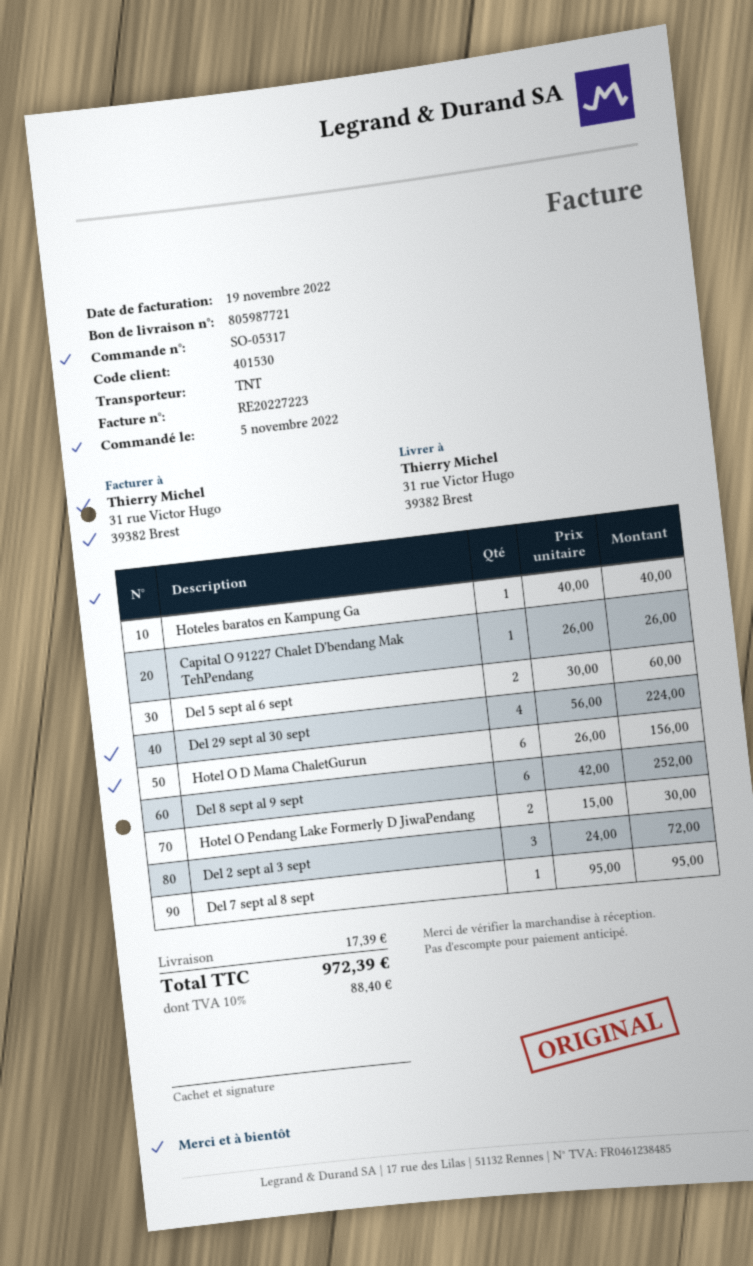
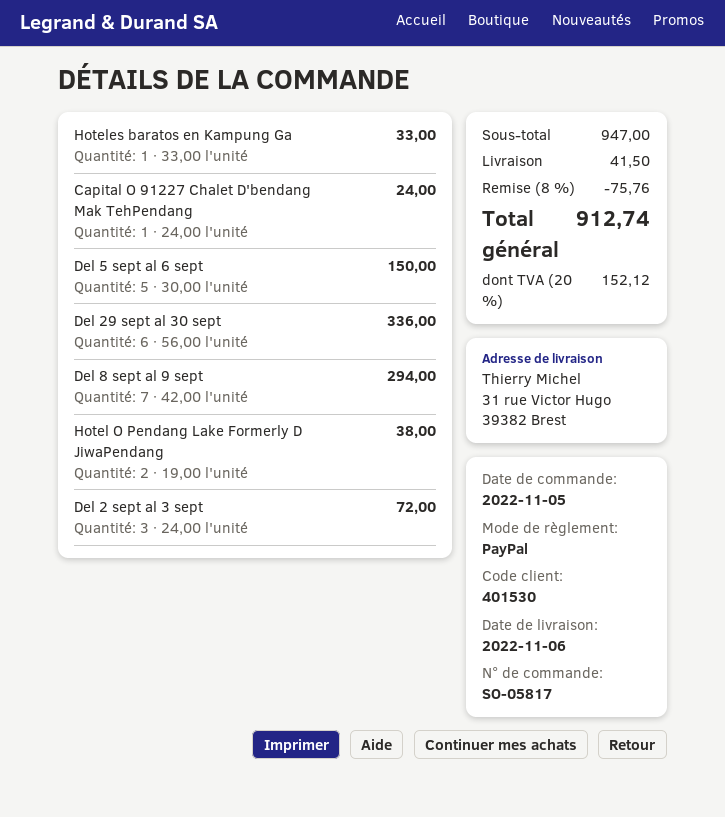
order number: SO-05317 -> SO-05817
Hoteles baratos en Kampung Ga: 1 x 40.00 = 40.00 -> 1 x 33.00 = 33.00
Capital O 91227 Chalet D'bendang Mak TehPendang: 1 x 26.00 = 26.00 -> 1 x 24.00 = 24.00
Del 5 sept al 6 sept: 2 x 30.00 = 60.00 -> 5 x 30.00 = 150.00
Del 29 sept al 30 sept: 4 x 56.00 = 224.00 -> 6 x 56.00 = 336.00
Hotel O D Mama ChaletGurun: 6 x 26.00 = 156.00 -> none
Del 8 sept al 9 sept: 6 x 42.00 = 252.00 -> 7 x 42.00 = 294.00
Hotel O Pendang Lake Formerly D JiwaPendang: 2 x 15.00 = 30.00 -> 2 x 19.00 = 38.00
Del 7 sept al 8 sept: 1 x 95.00 = 95.00 -> none
discount: none -> 8% = 75.76
shipping: 17.39 -> 41.50
tax: 10% = 88.40 -> 20% = 152.12
total: 972.39 -> 912.74

